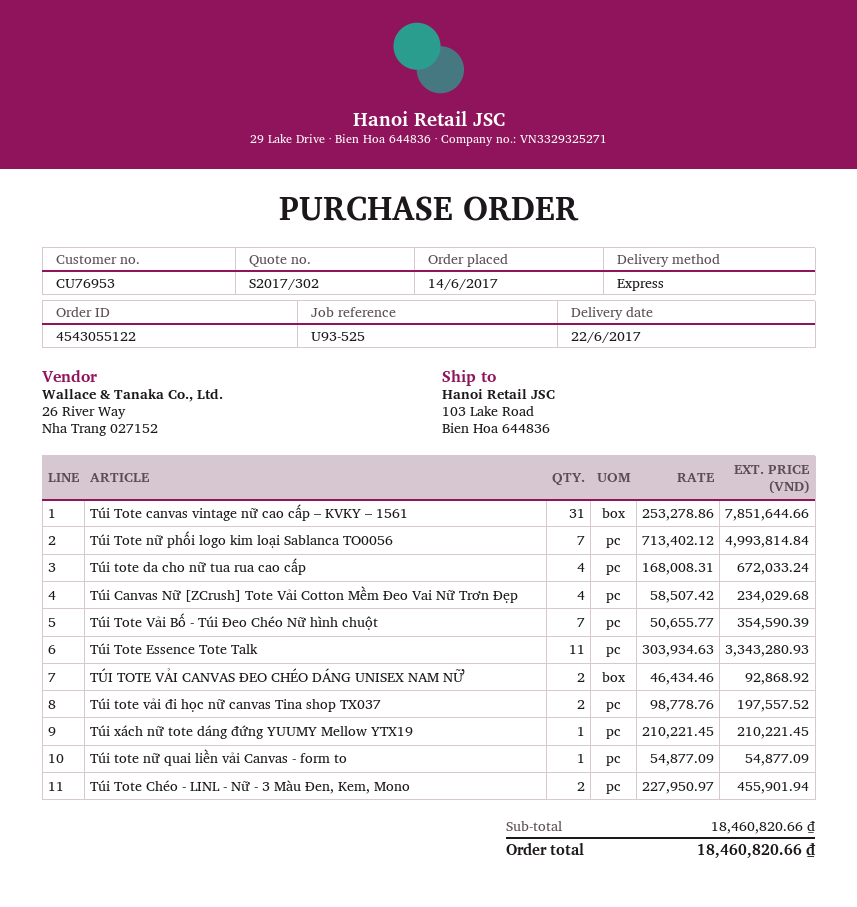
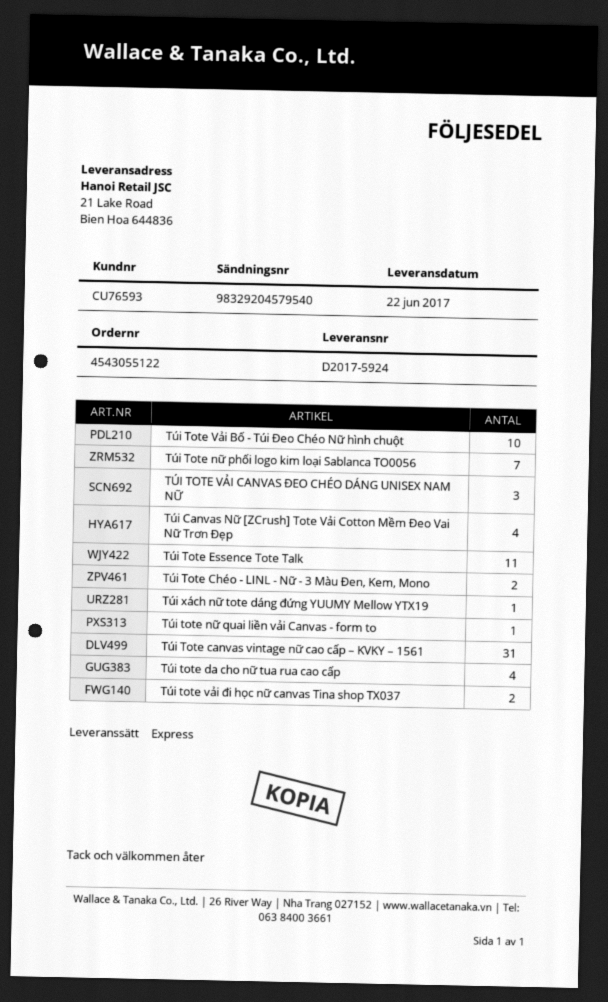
customer number: CU76953 -> CU76593
ship to: 103 Lake Road, Bien Hoa 644836 -> 21 Lake Road, Bien Hoa 644836
Túi Tote Vải Bố - Túi Đeo Chéo Nữ hình chuột: 7 -> 10
TÚI TOTE VẢI CANVAS ĐEO CHÉO DÁNG UNISEX NAM NỮ: 2 -> 3

